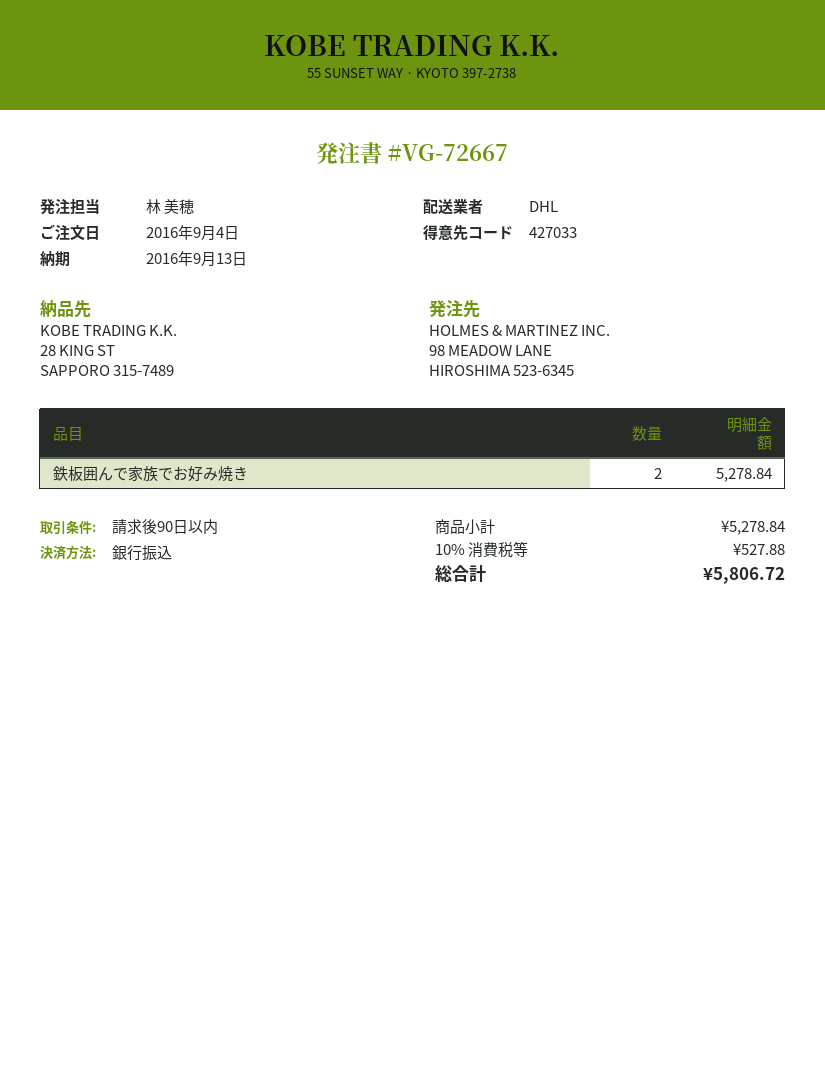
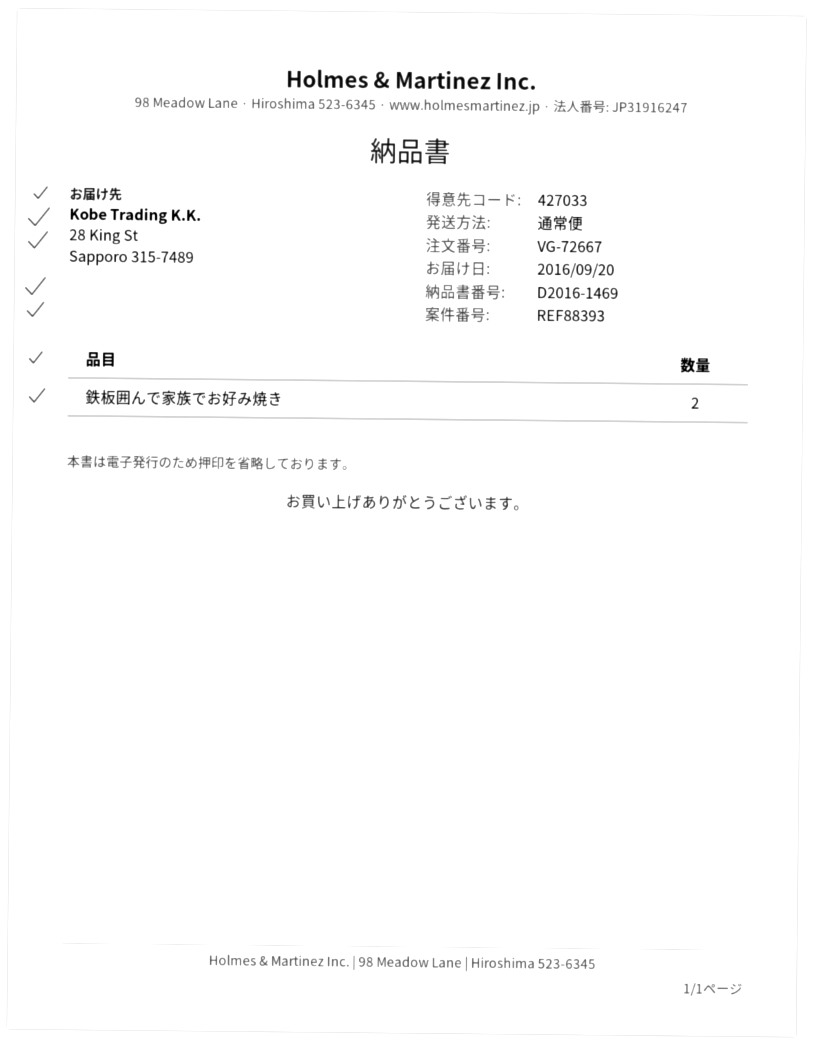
delivery date: 2016-09-13 -> 2016-09-20
shipping method: DHL -> standard

